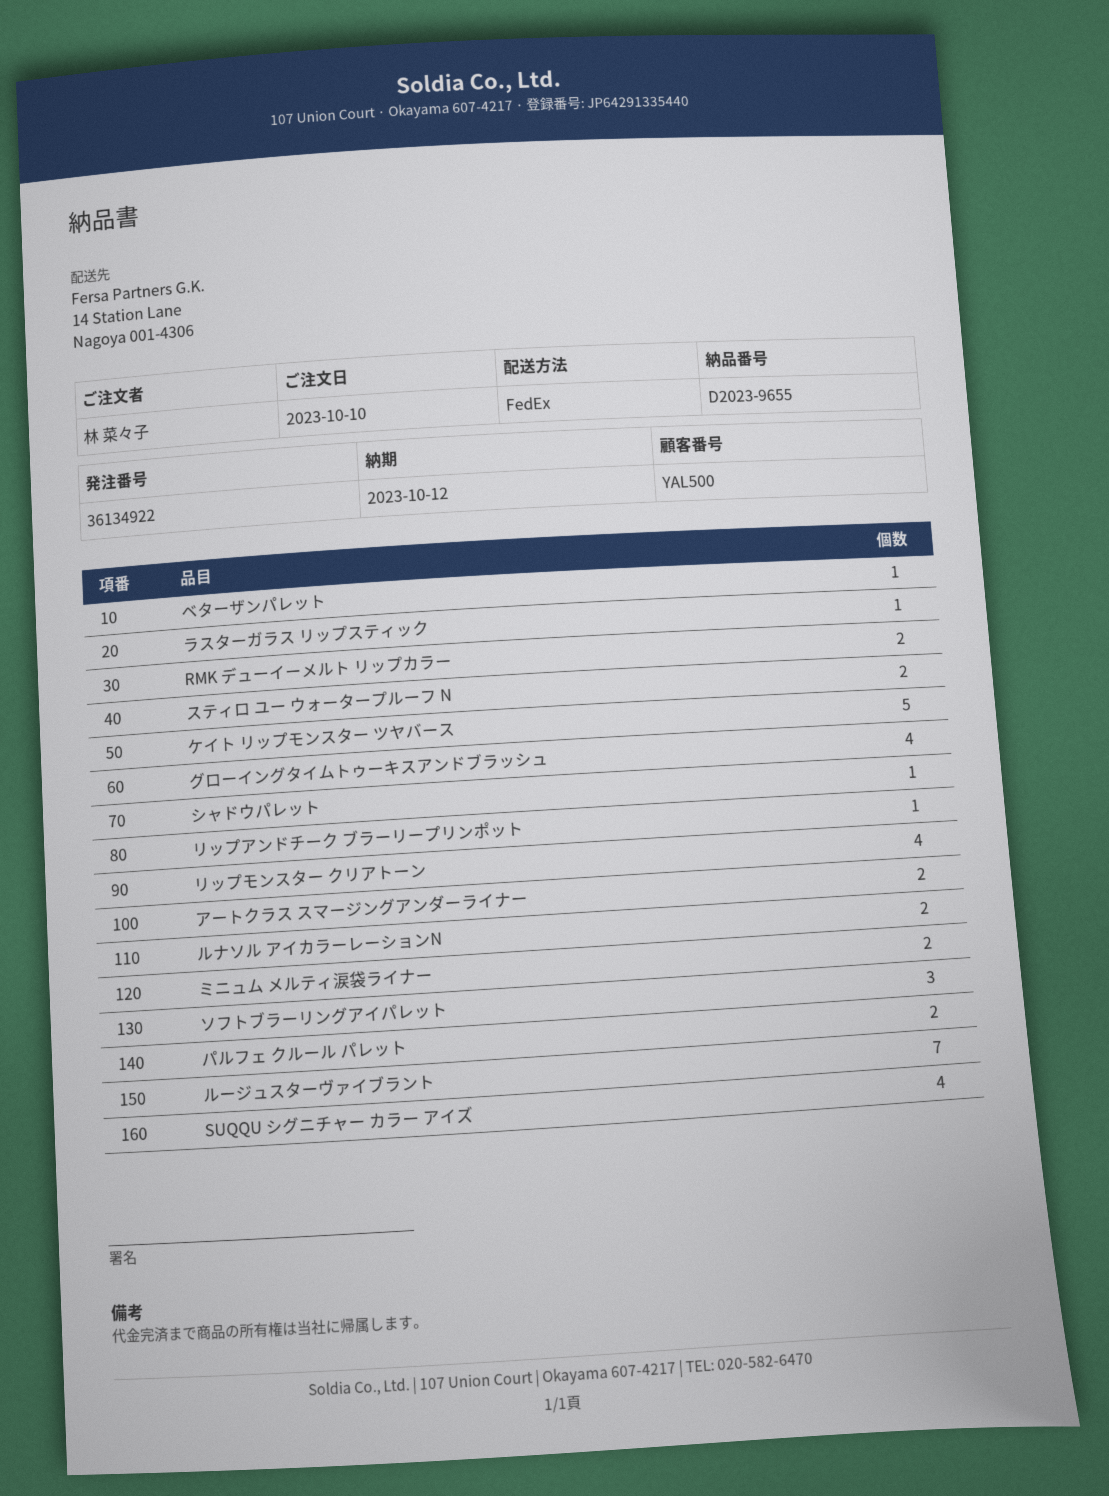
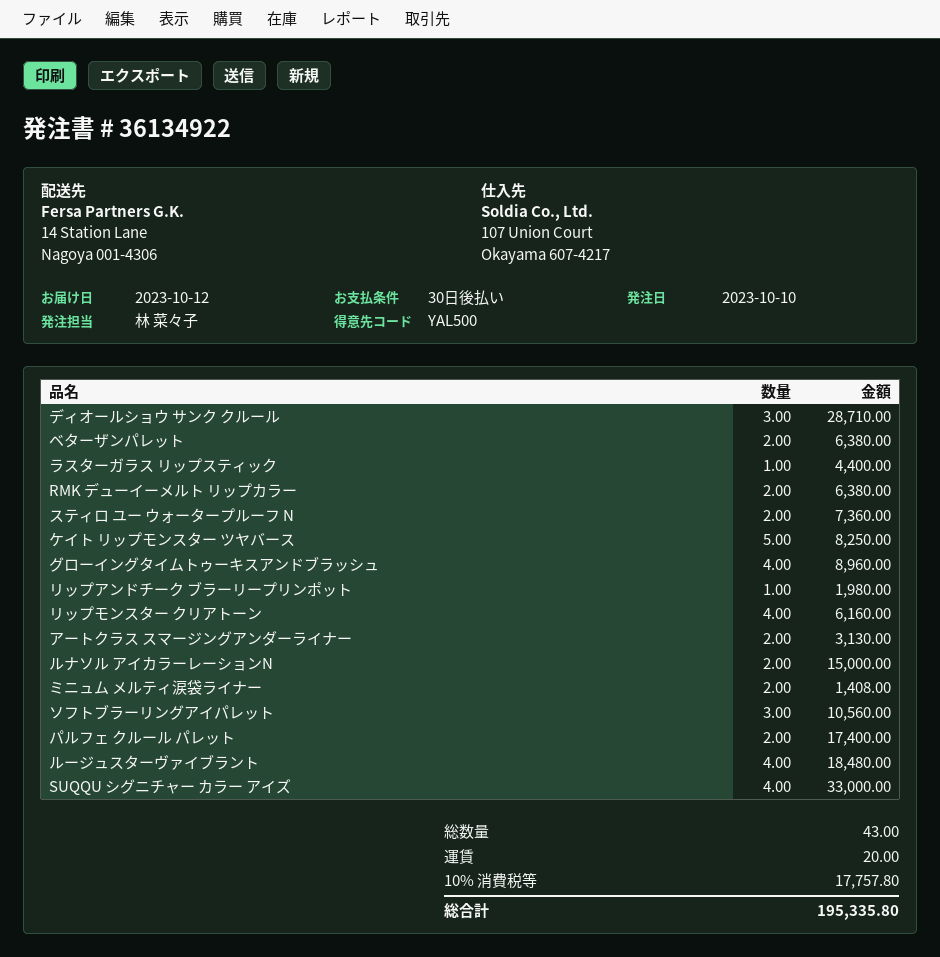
ベターザンパレット: 1 -> 2
シャドウパレット: 1 -> none
ルージュスターヴァイブラント: 7 -> 4
ディオールショウ サンク クルール: none -> 3

